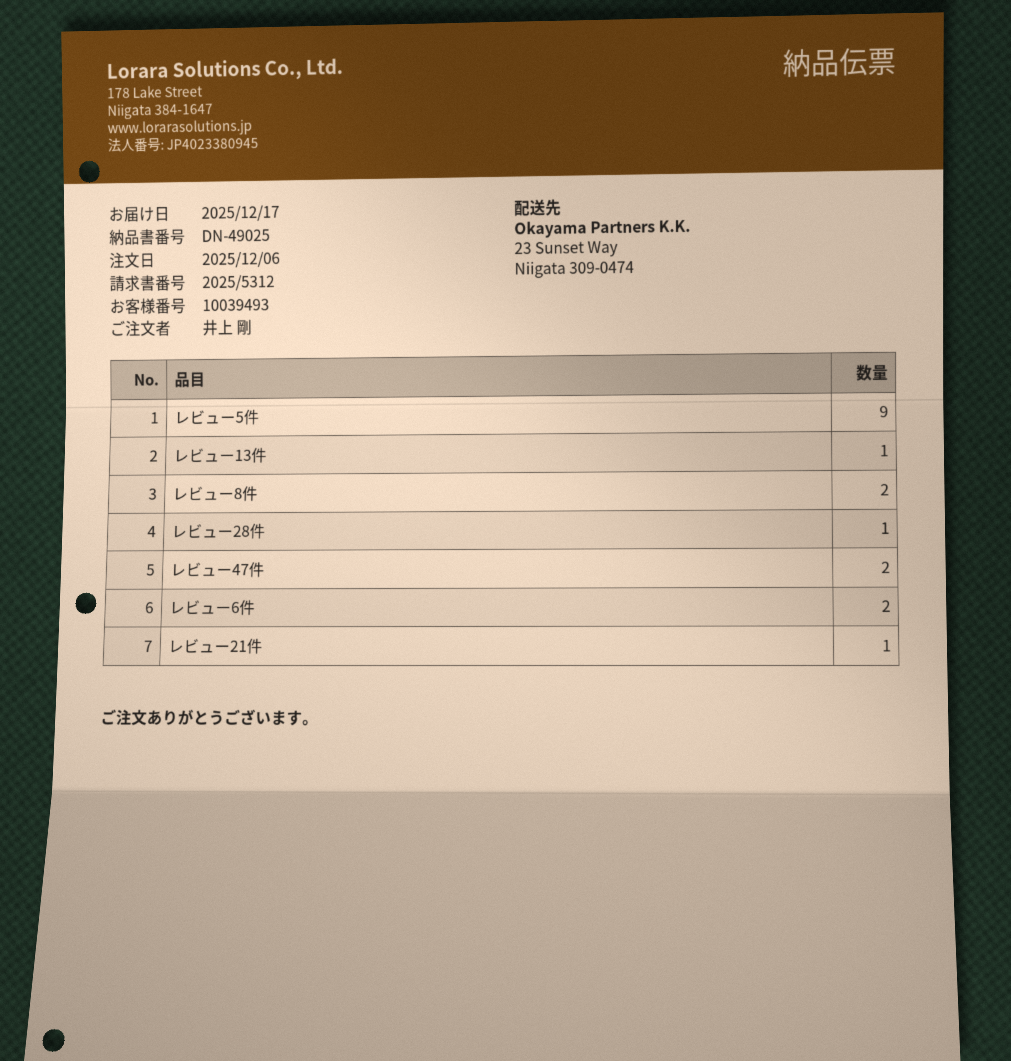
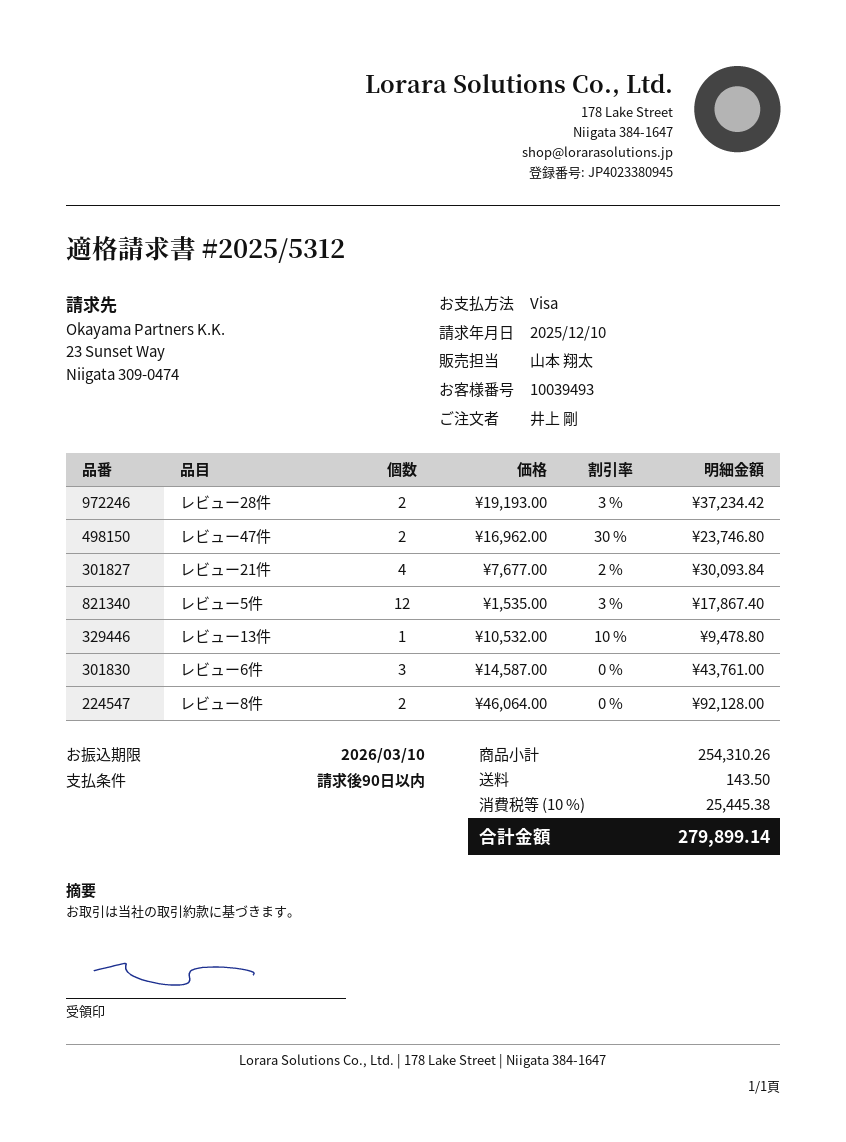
レビュー5件: 9 -> 12
レビュー28件: 1 -> 2
レビュー6件: 2 -> 3
レビュー21件: 1 -> 4

